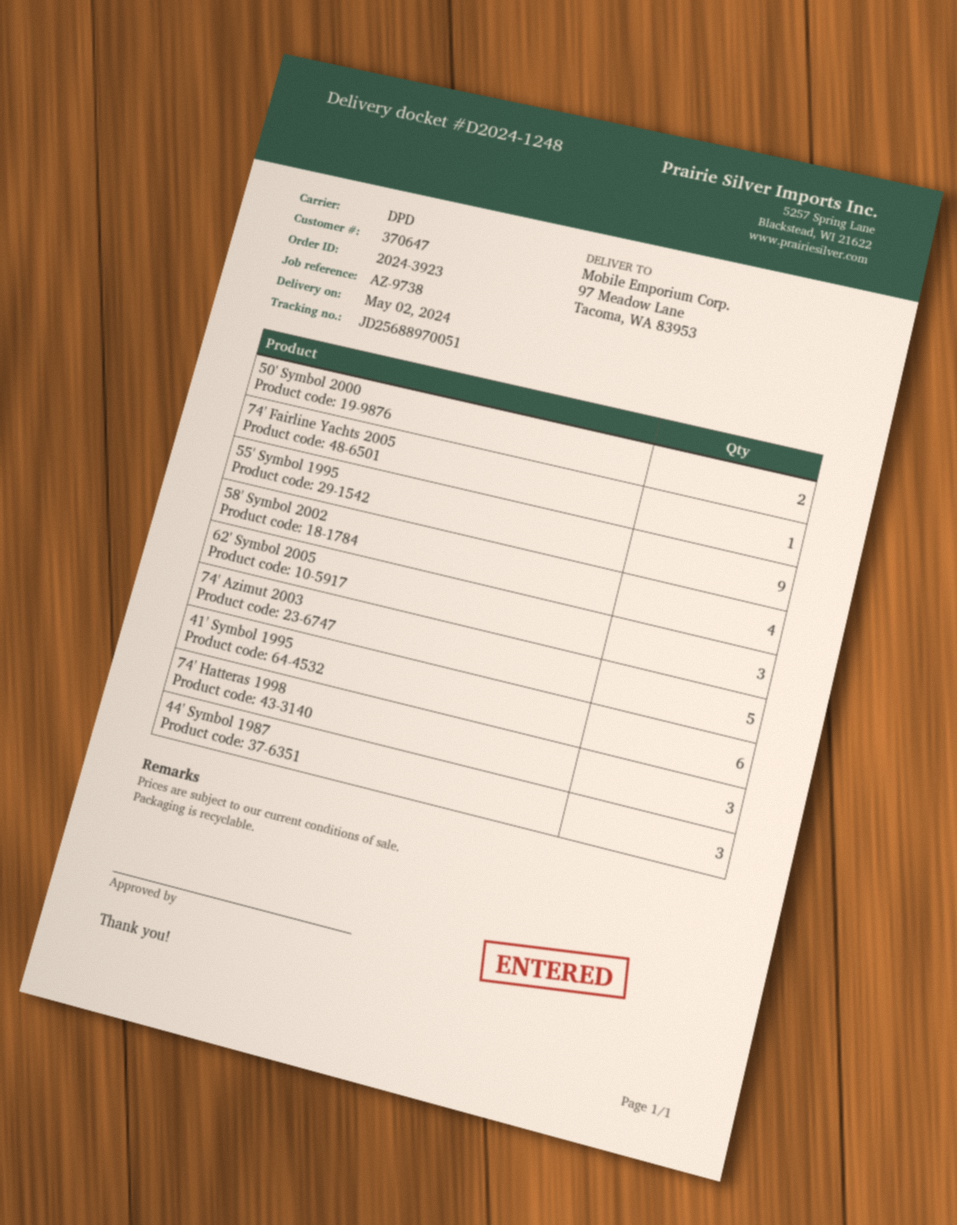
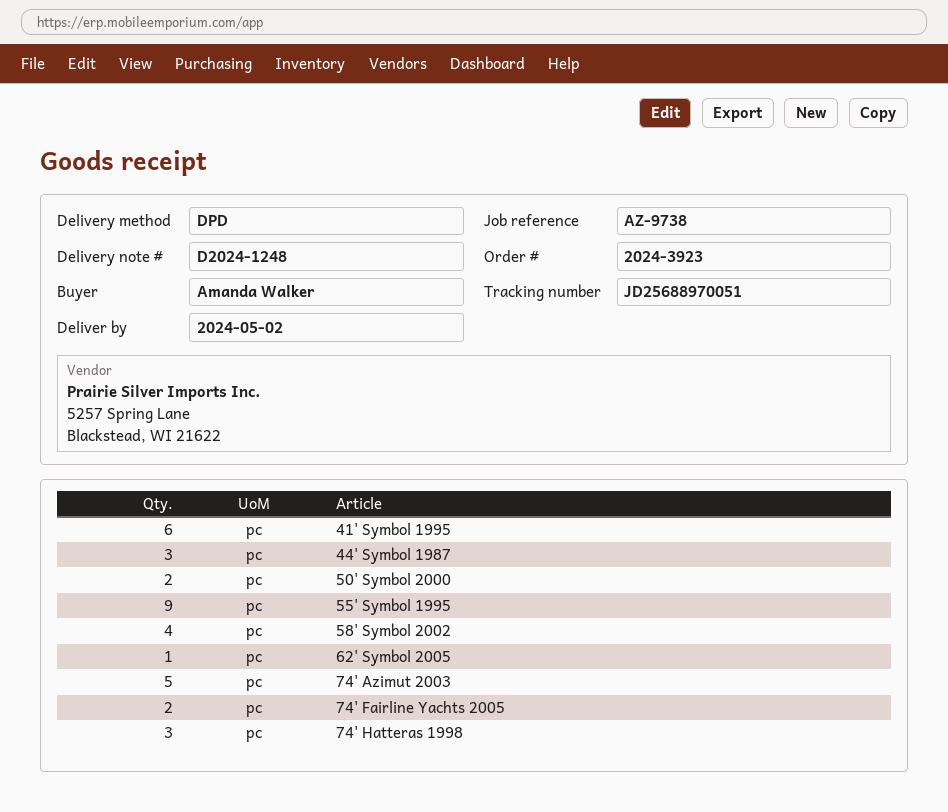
74' Fairline Yachts 2005: 1 -> 2
62' Symbol 2005: 3 -> 1

